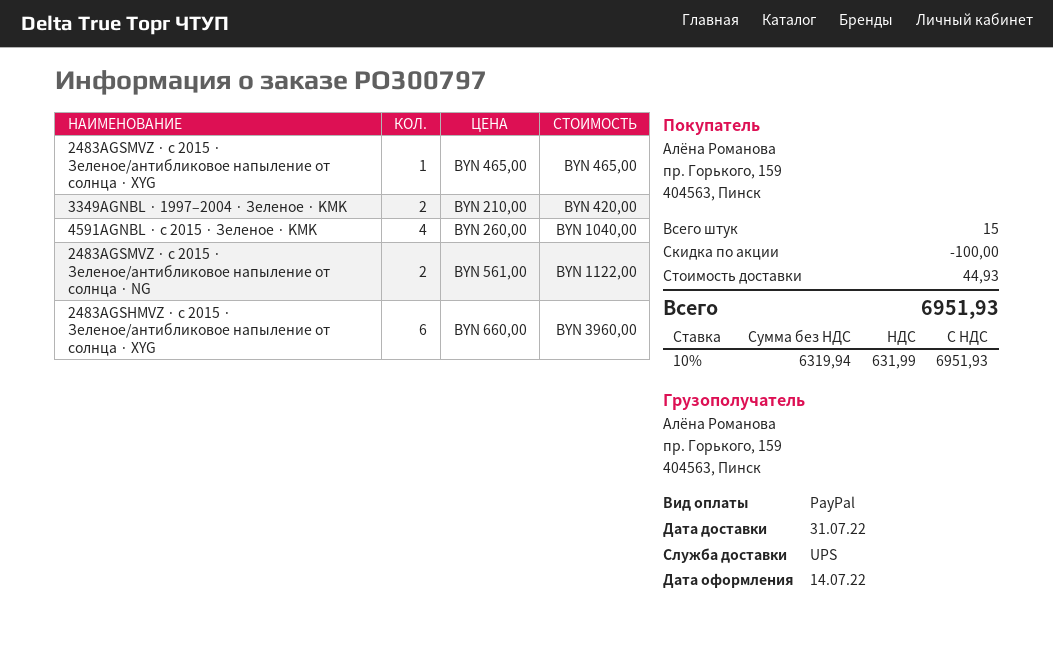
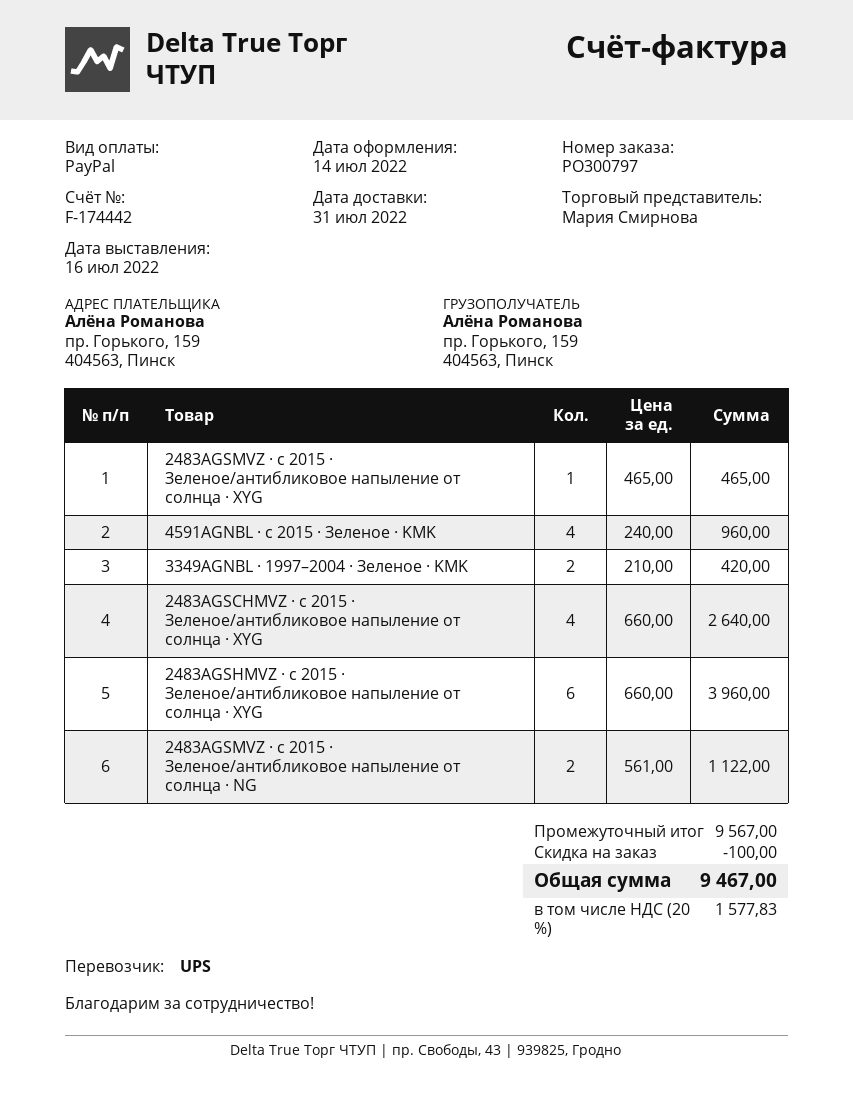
4591AGNBL · с 2015 · Зеленое · KMK: 4 x 260.00 = 1040.00 -> 4 x 240.00 = 960.00
2483AGSCHMVZ · с 2015 · Зеленое/антибликовое напыление от солнца · XYG: none -> 4 x 660.00 = 2640.00
shipping: 44.93 -> none
tax: 10% = 631.99 -> 20% = 1577.83
total: 6951.93 -> 9467.00

